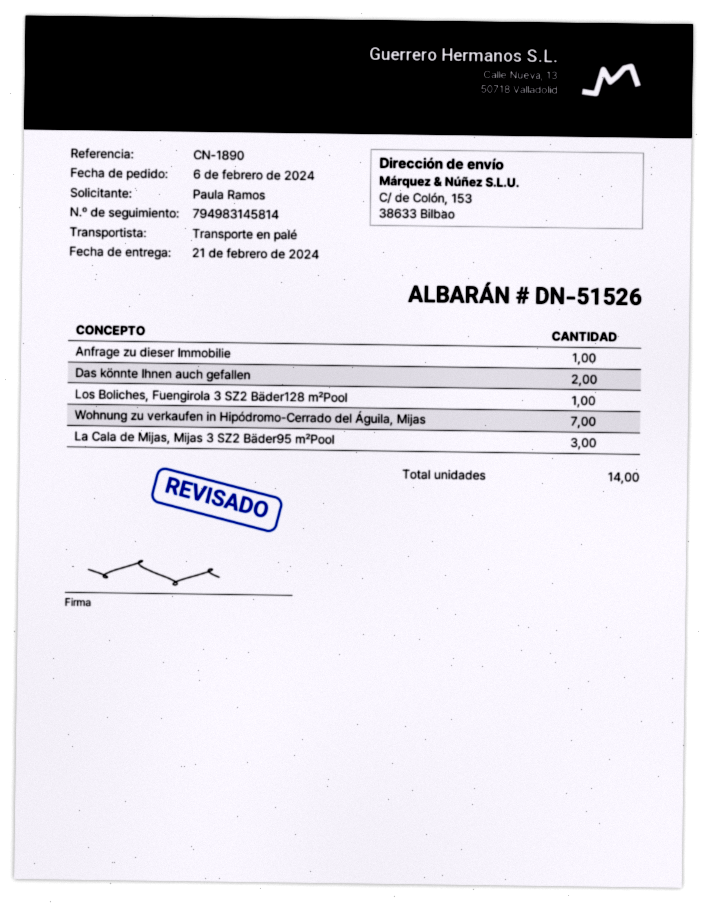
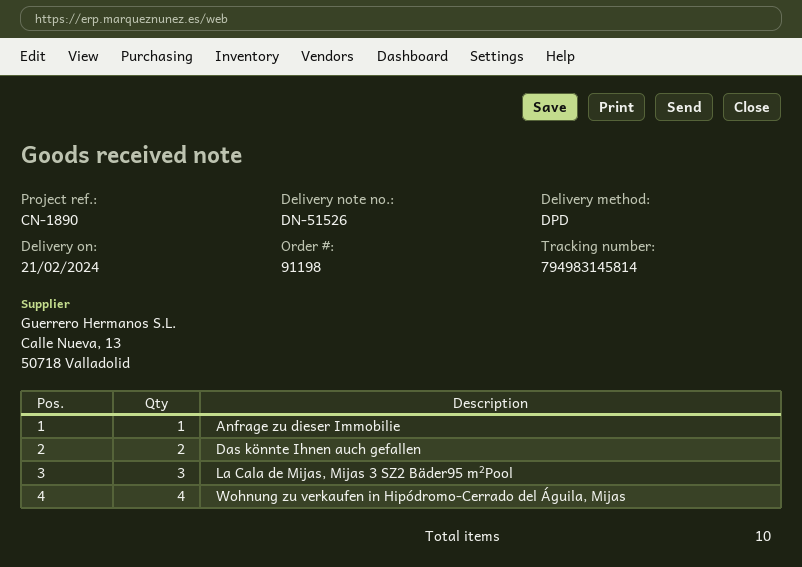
shipping method: pallet freight -> DPD
Los Boliches, Fuengirola 3 SZ2 Bäder128 m²Pool: 1 -> none
Wohnung zu verkaufen in Hipódromo-Cerrado del Águila, Mijas: 7 -> 4
total quantity: 14 -> 10

